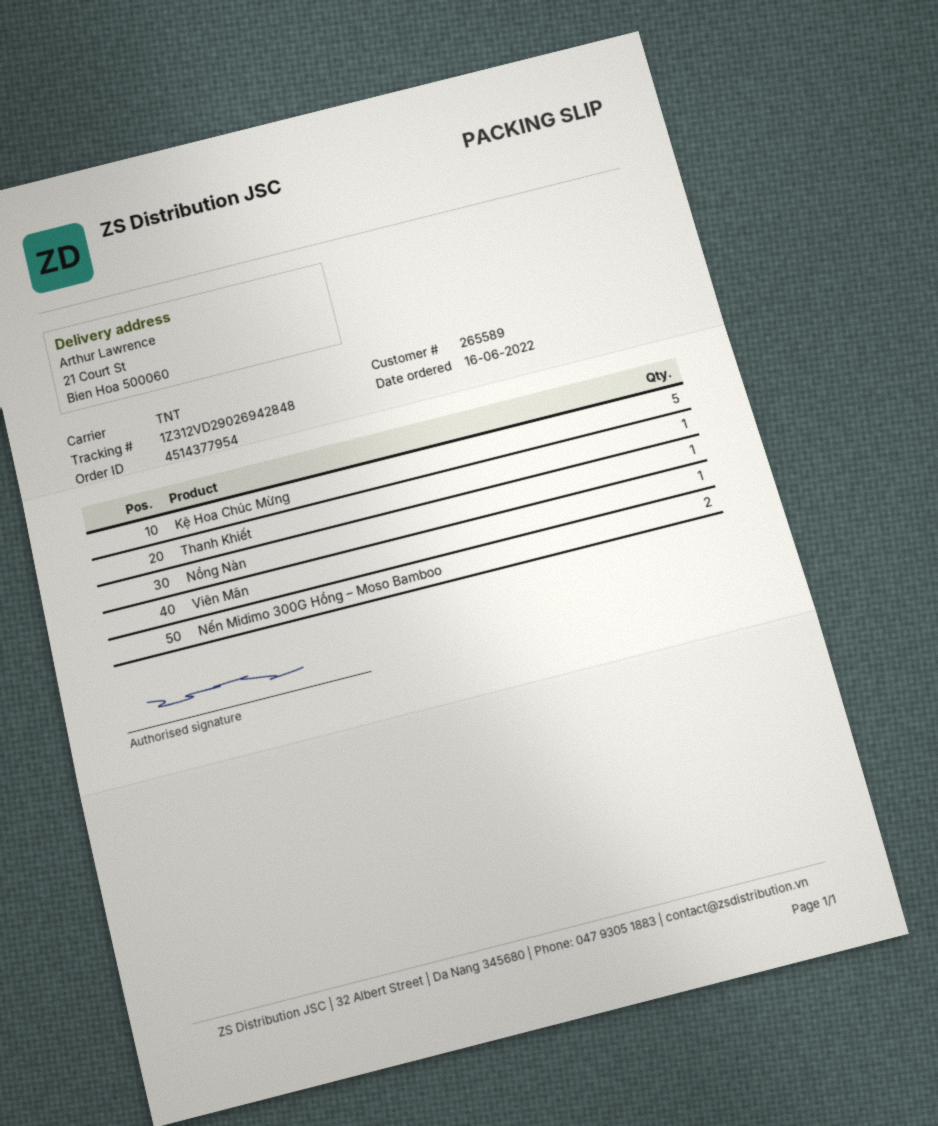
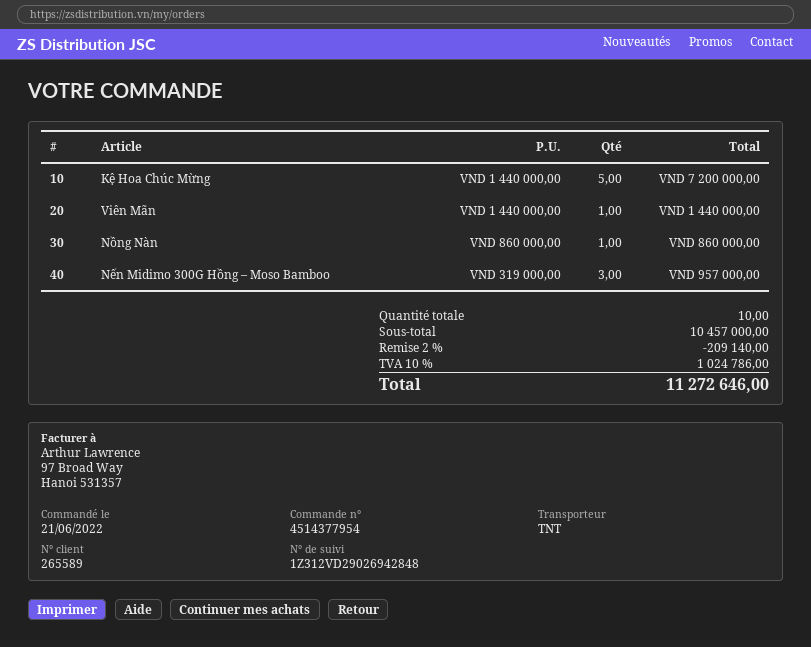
order date: 2022-06-16 -> 2022-06-21
Thanh Khiết: 1 -> none
Nến Midimo 300G Hồng – Moso Bamboo: 2 -> 3

